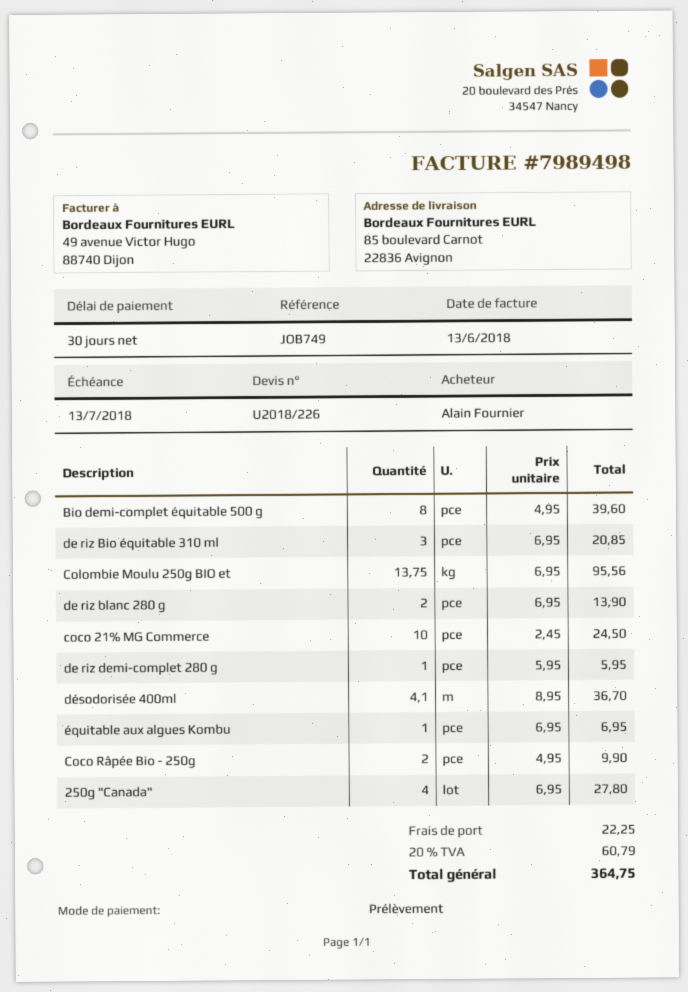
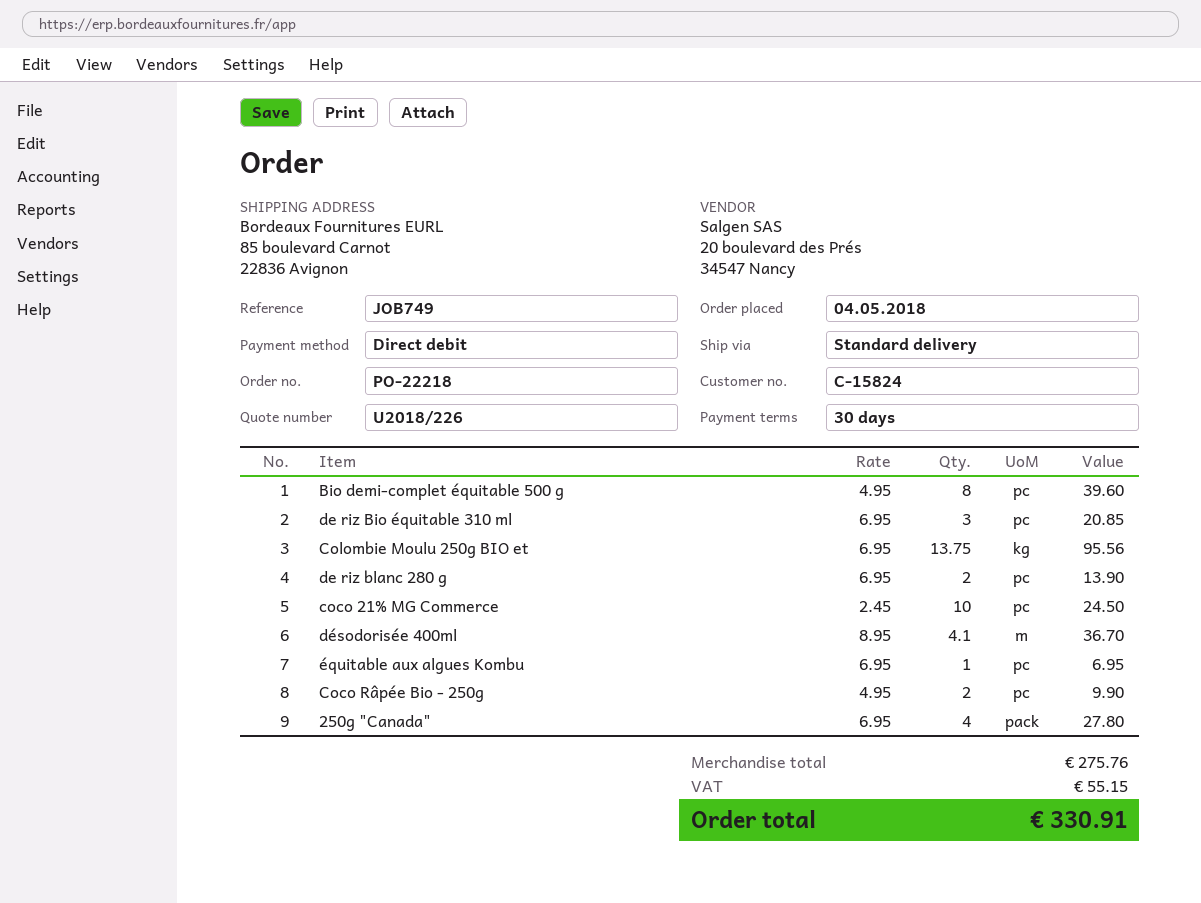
de riz demi-complet 280 g: 1 x 5.95 = 5.95 -> none
shipping: 22.25 -> none
tax: 60.79 -> 55.15
total: 364.75 -> 330.91

